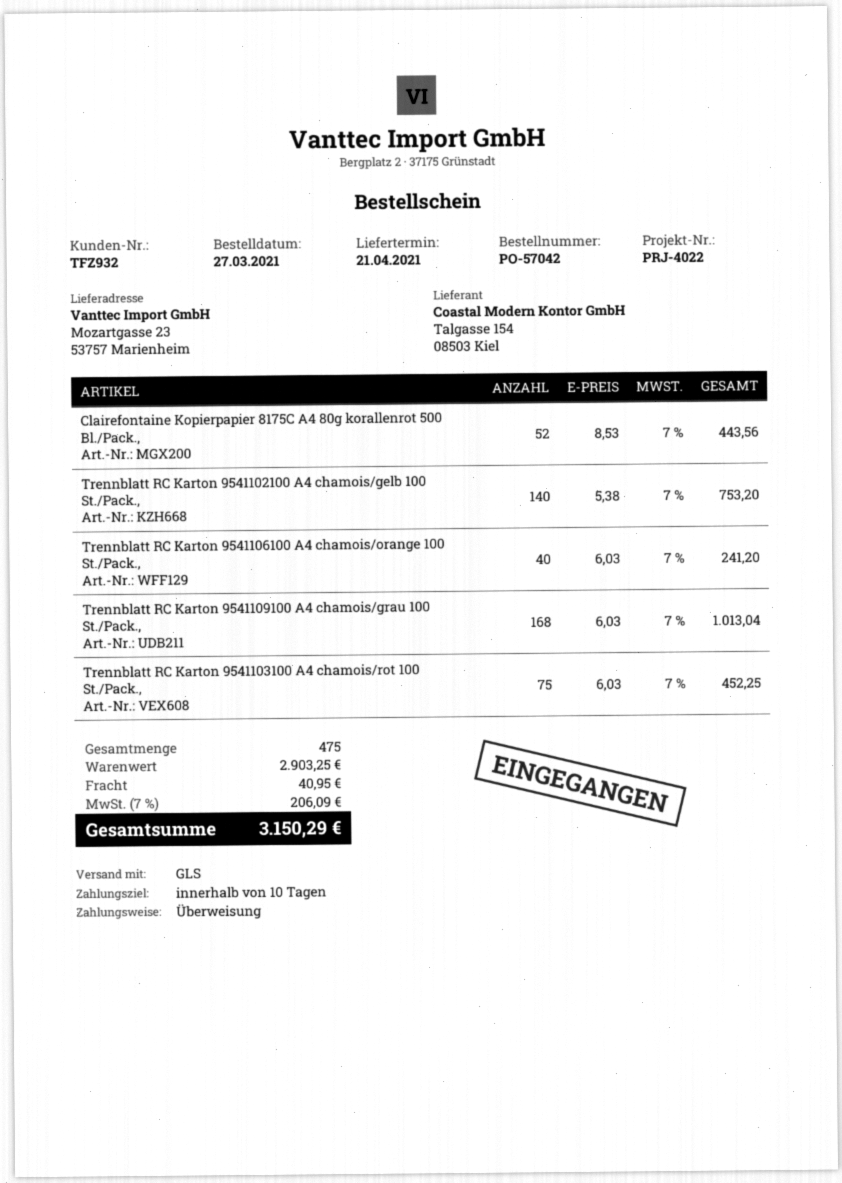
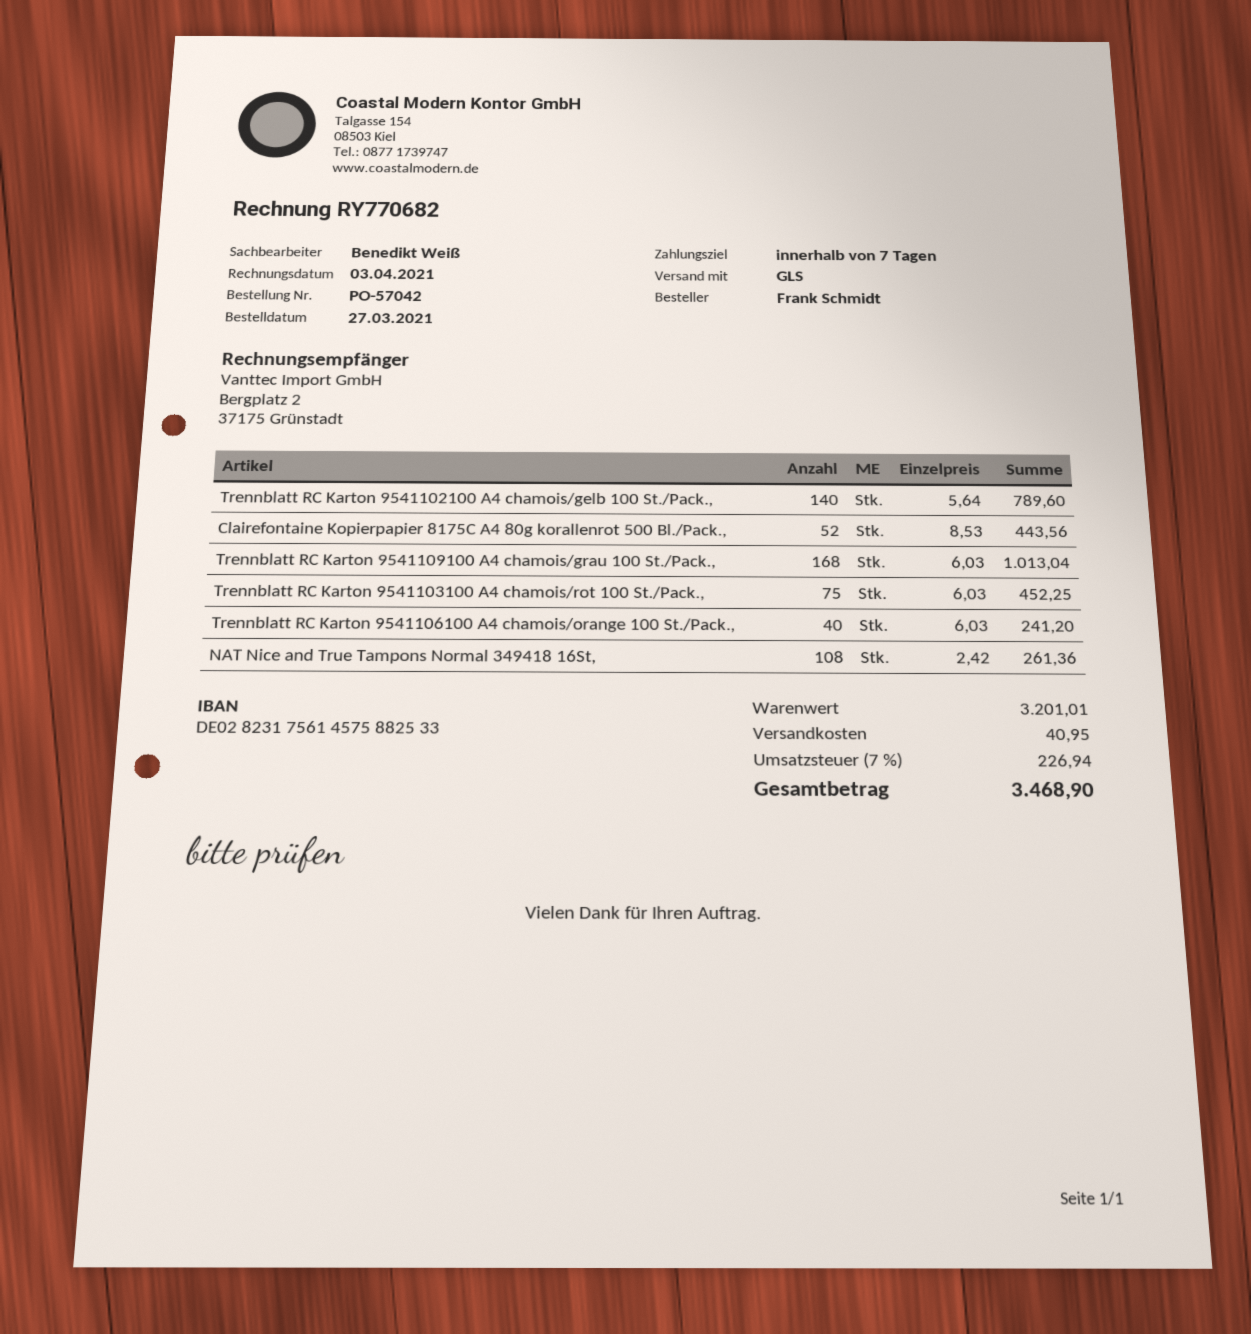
payment terms: 10 days -> 7 days
Trennblatt RC Karton 9541102100 A4 chamois/gelb 100 St./Pack.,: 140 x 5.38 = 753.20 -> 140 x 5.64 = 789.60
NAT Nice and True Tampons Normal 349418 16St,: none -> 108 x 2.42 = 261.36
subtotal: 2903.25 -> 3201.01
tax: 7% = 206.09 -> 7% = 226.94
total: 3150.29 -> 3468.90

